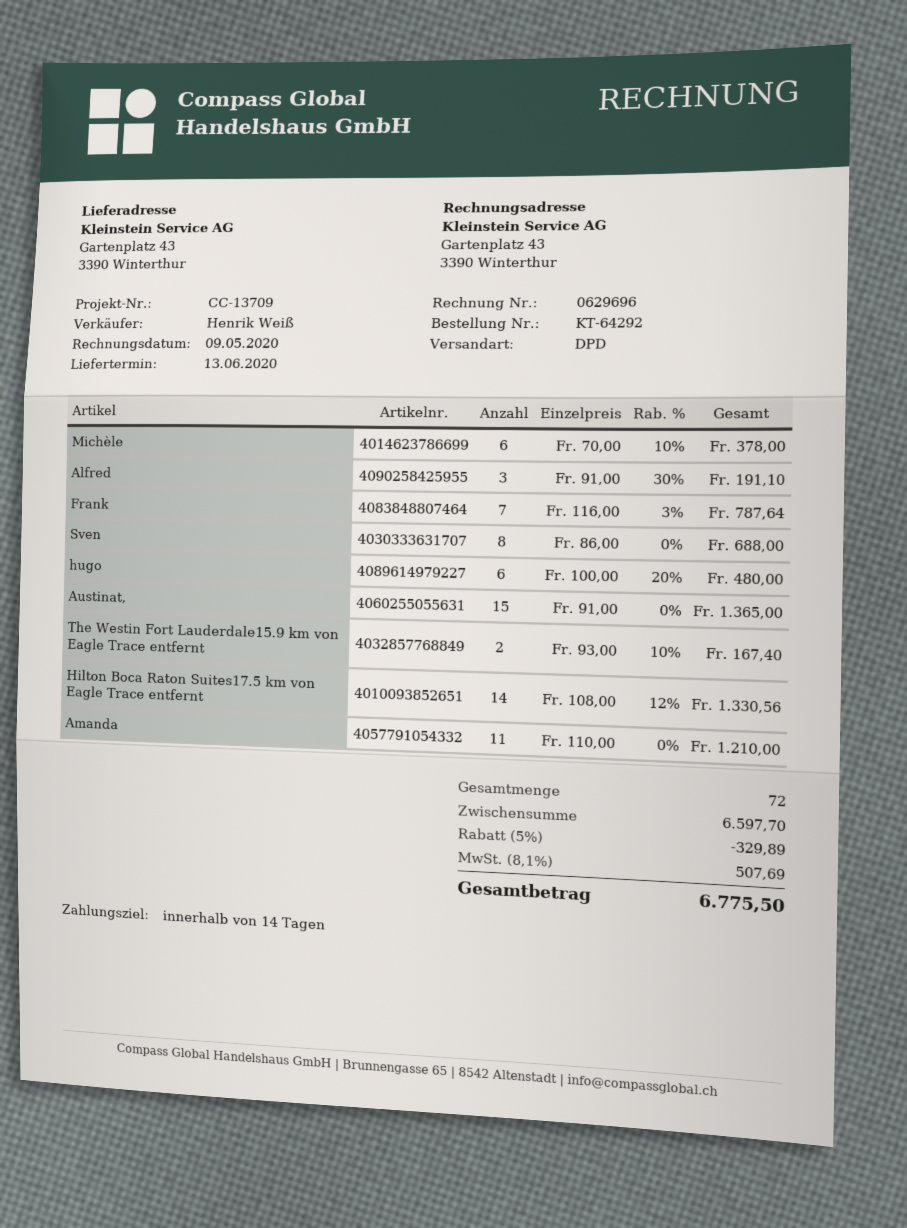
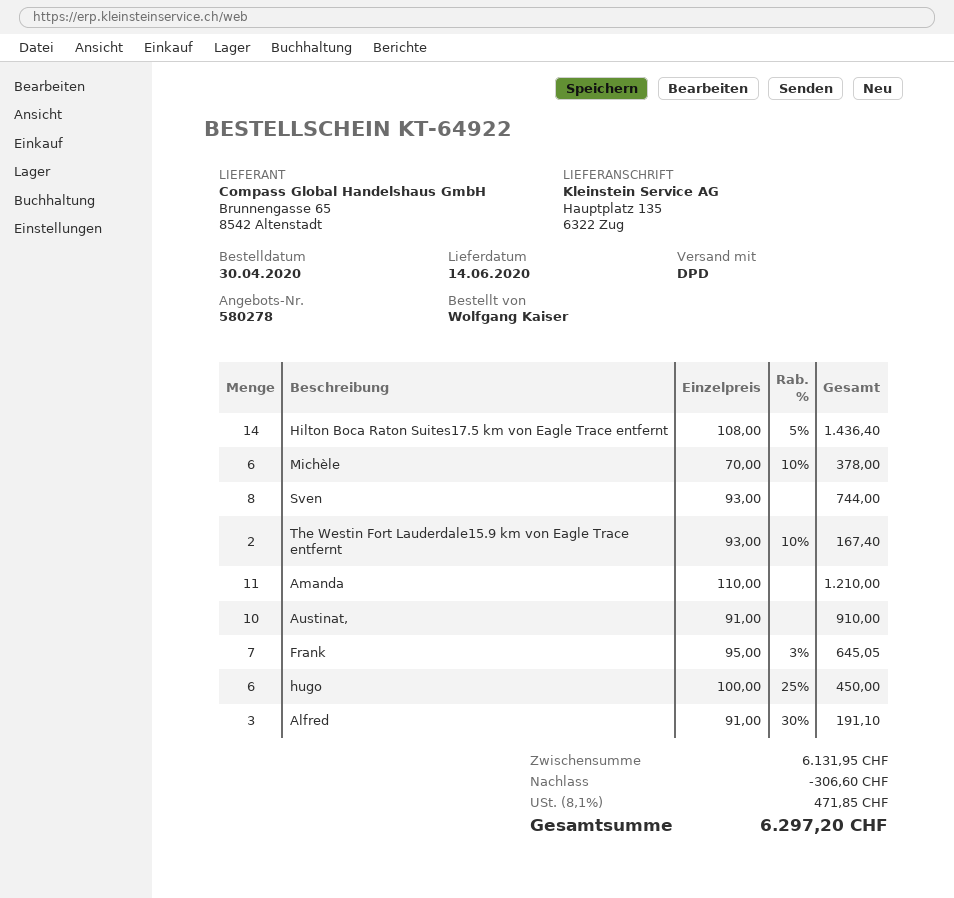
order number: KT-64292 -> KT-64922
delivery date: 2020-06-13 -> 2020-06-14
ship to: Gartenplatz 43, 3390 Winterthur -> Hauptplatz 135, 6322 Zug
Frank: 7 x 116.00 - 3% = 787.64 -> 7 x 95.00 - 3% = 645.05
Sven: 8 x 86.00 = 688.00 -> 8 x 93.00 = 744.00
hugo: 6 x 100.00 - 20% = 480.00 -> 6 x 100.00 - 25% = 450.00
Austinat,: 15 x 91.00 = 1365.00 -> 10 x 91.00 = 910.00
Hilton Boca Raton Suites17.5 km von Eagle Trace entfernt: 14 x 108.00 - 12% = 1330.56 -> 14 x 108.00 - 5% = 1436.40
subtotal: 6597.70 -> 6131.95
discount: 329.89 -> 306.60
tax: 8.1% = 507.69 -> 8.1% = 471.85
total: 6775.50 -> 6297.20

